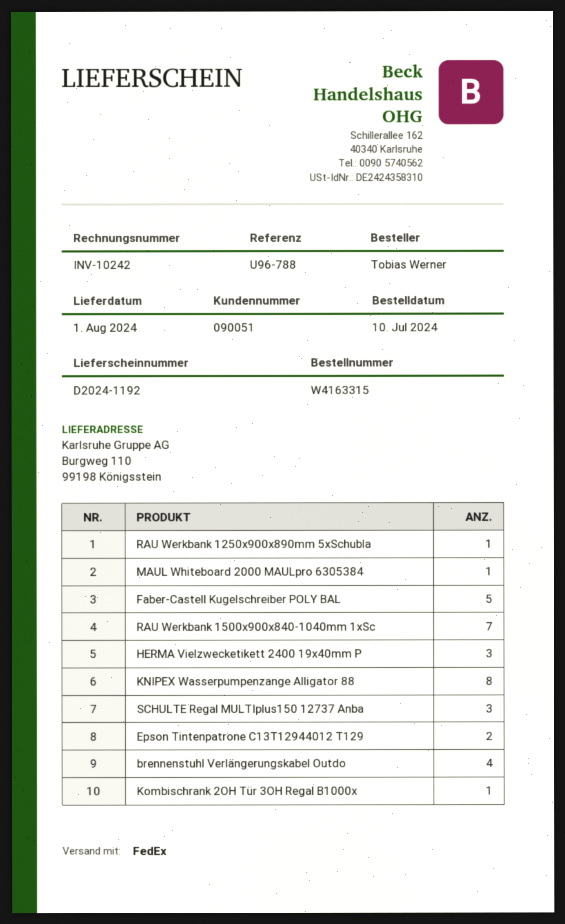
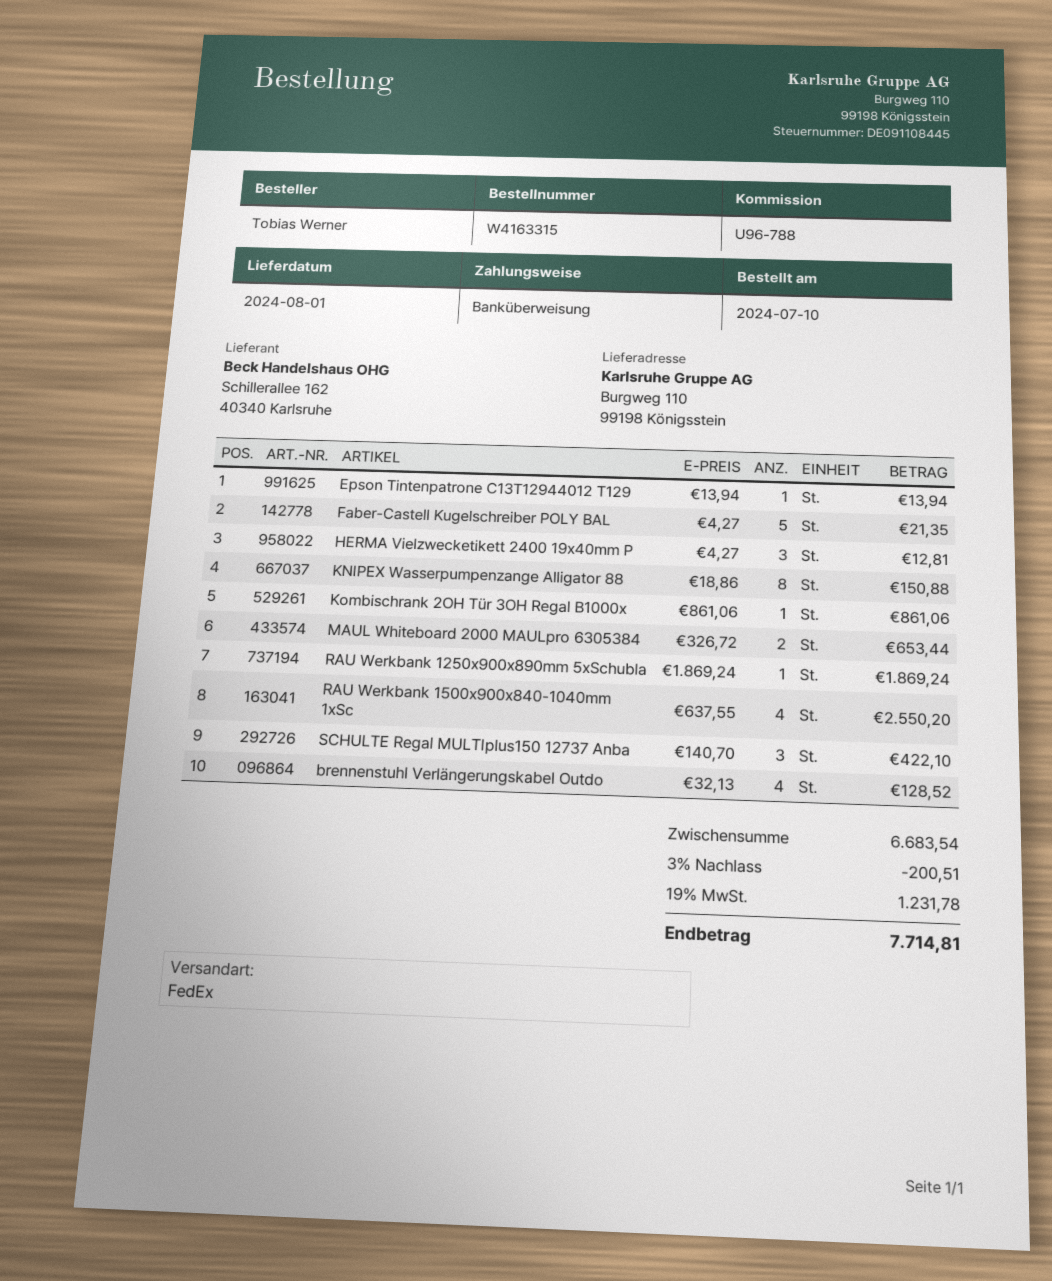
MAUL Whiteboard 2000 MAULpro 6305384: 1 -> 2
RAU Werkbank 1500x900x840-1040mm 1xSc: 7 -> 4
Epson Tintenpatrone C13T12944012 T129: 2 -> 1

